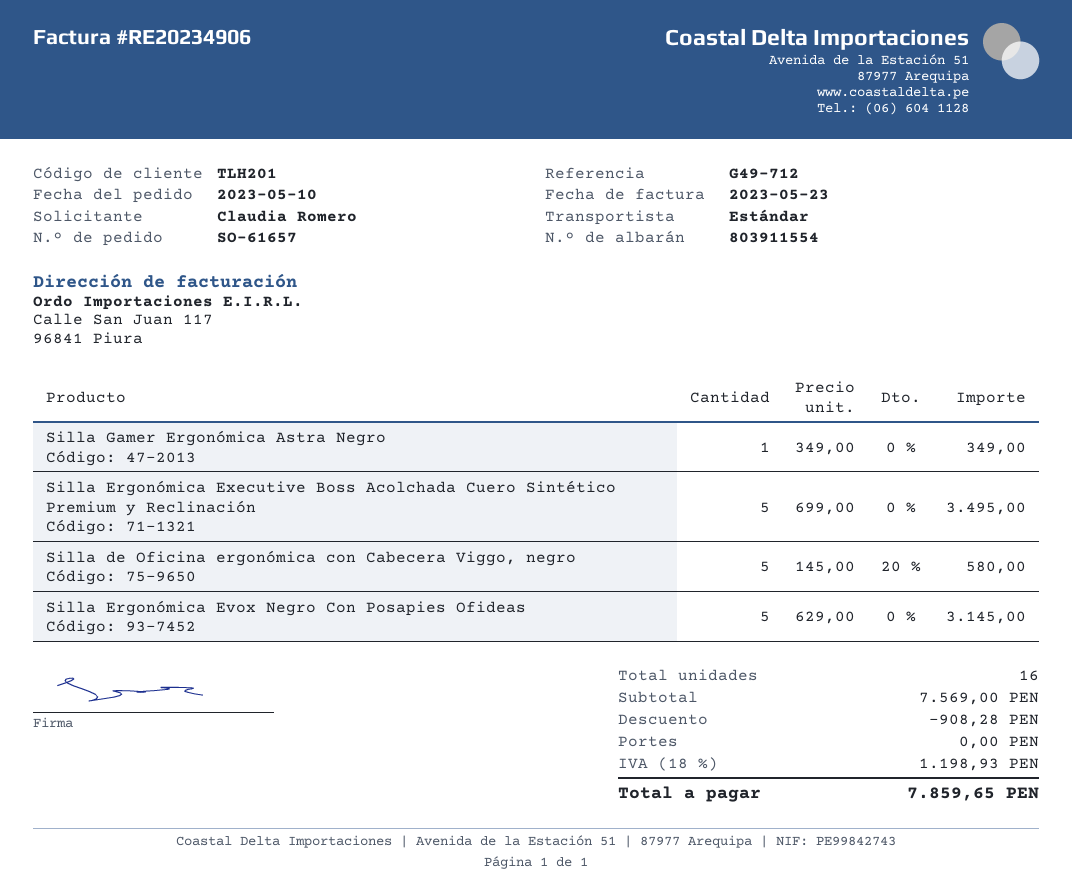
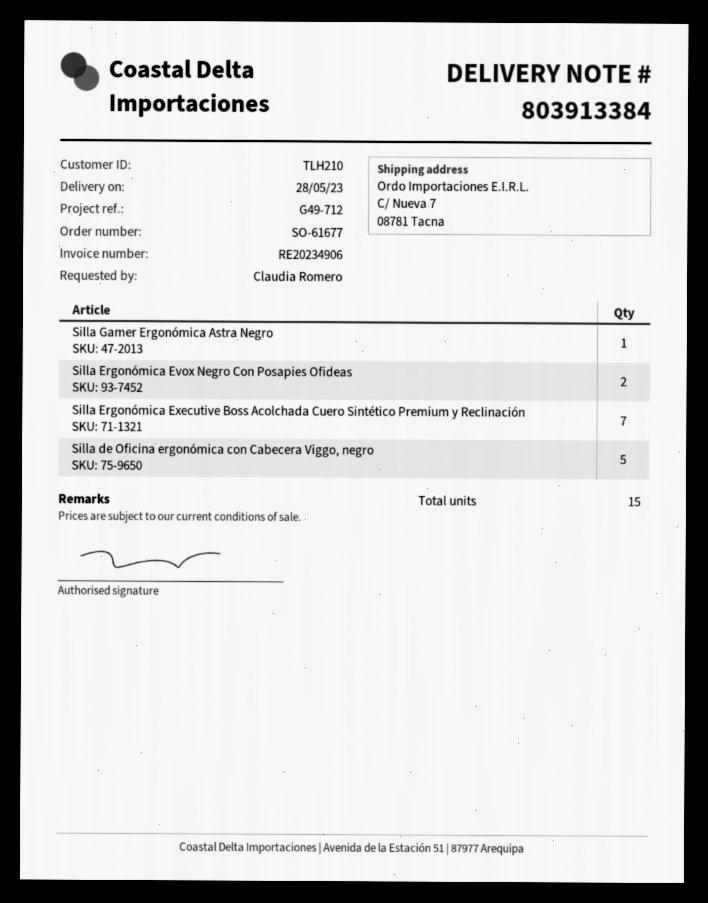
order number: SO-61657 -> SO-61677
delivery note number: 803911554 -> 803913384
customer number: TLH201 -> TLH210
Silla Ergonómica Executive Boss Acolchada Cuero Sintético Premium y Reclinación: 5 -> 7
Silla Ergonómica Evox Negro Con Posapies Ofideas: 5 -> 2
total quantity: 16 -> 15

